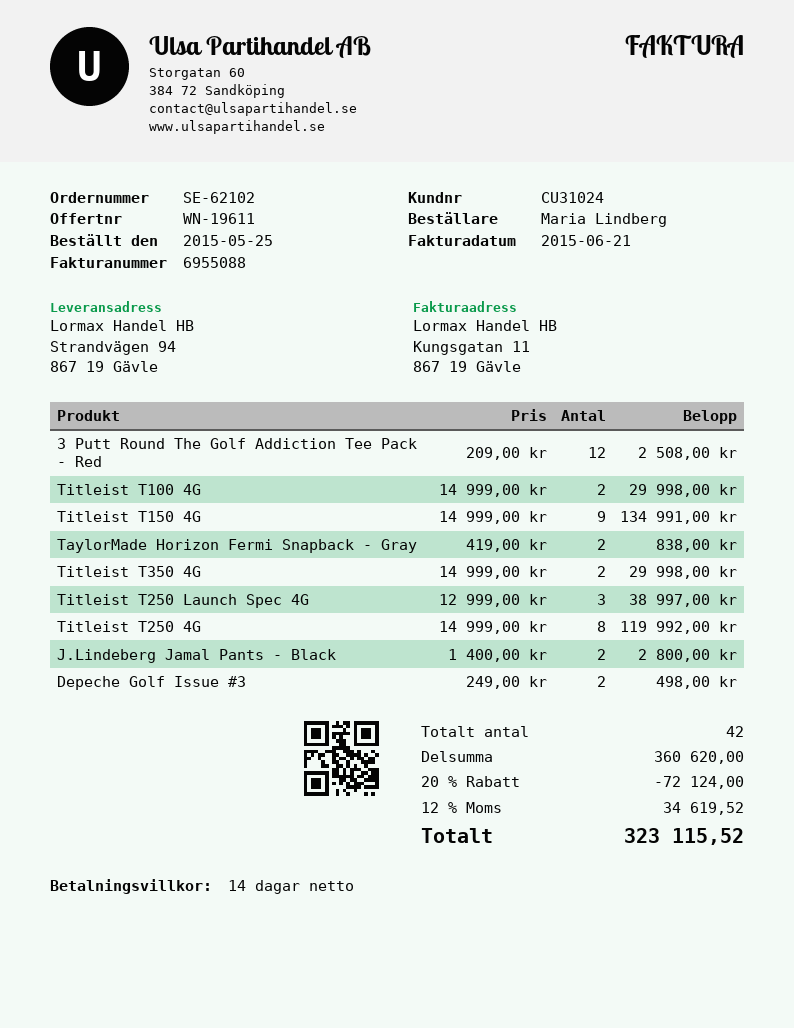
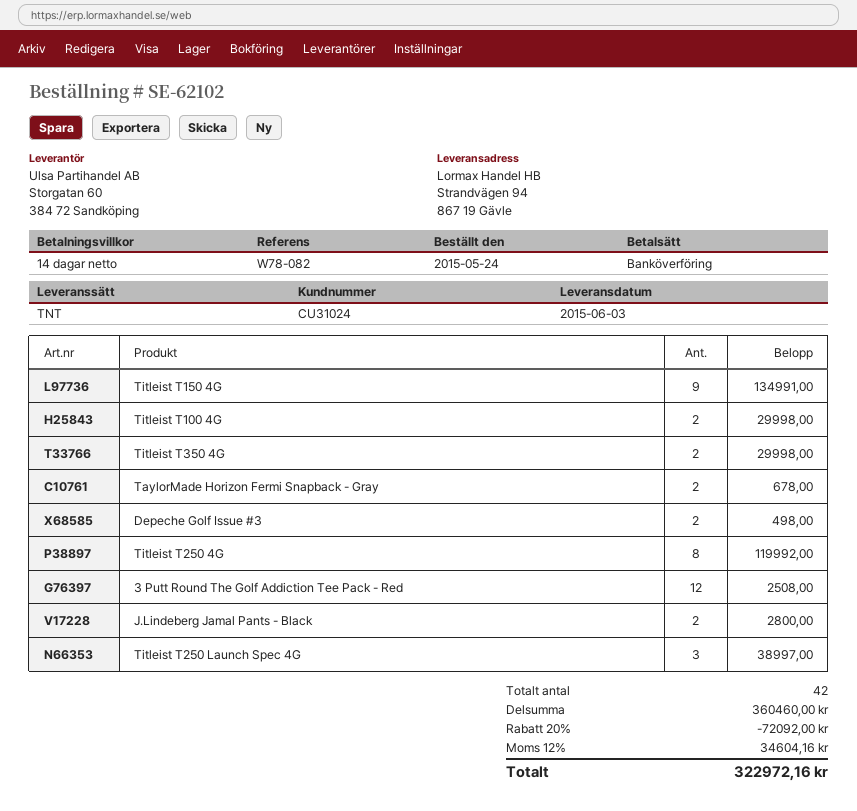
order date: 2015-05-25 -> 2015-05-24
TaylorMade Horizon Fermi Snapback - Gray: 2 for 838.00 -> 2 for 678.00
subtotal: 360620.00 -> 360460.00
discount: 20% = 72124.00 -> 20% = 72092.00
tax: 12% = 34619.52 -> 12% = 34604.16
total: 323115.52 -> 322972.16

